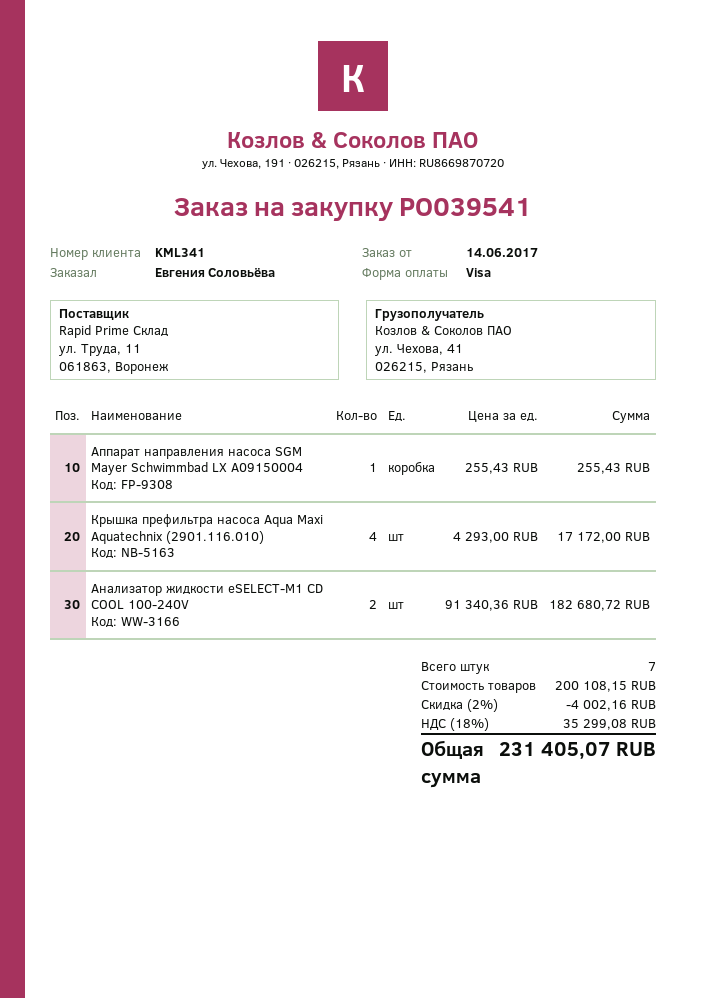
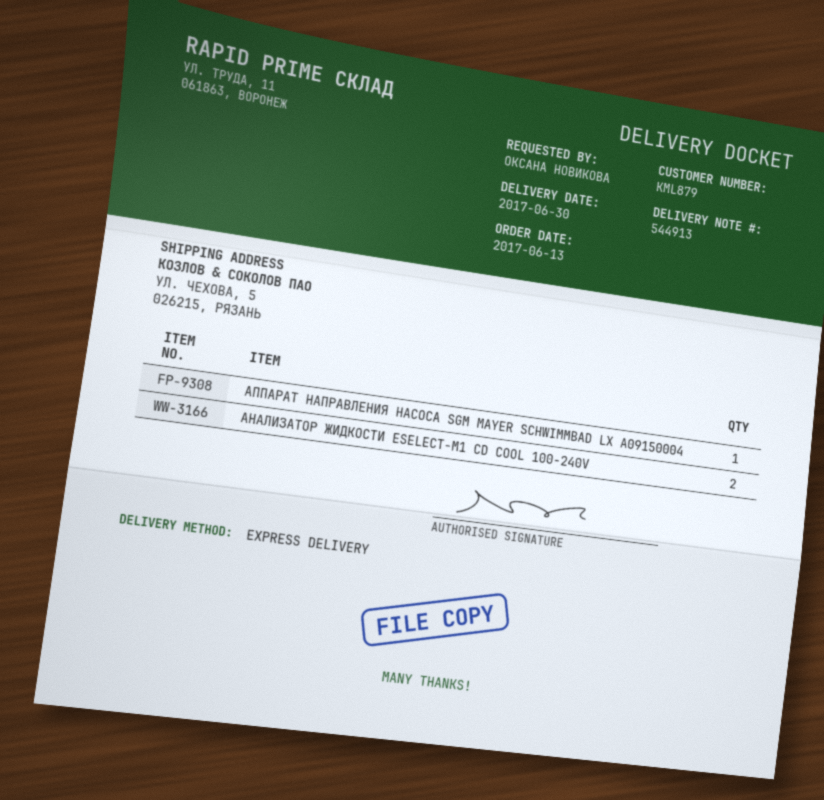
order date: 2017-06-14 -> 2017-06-13
customer number: KML341 -> KML879
ordered by: Евгения Соловьёва -> ОКСАНА НОВИКОВА
ship to: ул. Чехова, 41, 026215, Рязань -> УЛ. ЧЕХОВА, 5, 026215, РЯЗАНЬ
Крышка префильтра насоса Aqua Maxi Aquatechnix (2901.116.010): 4 -> none

